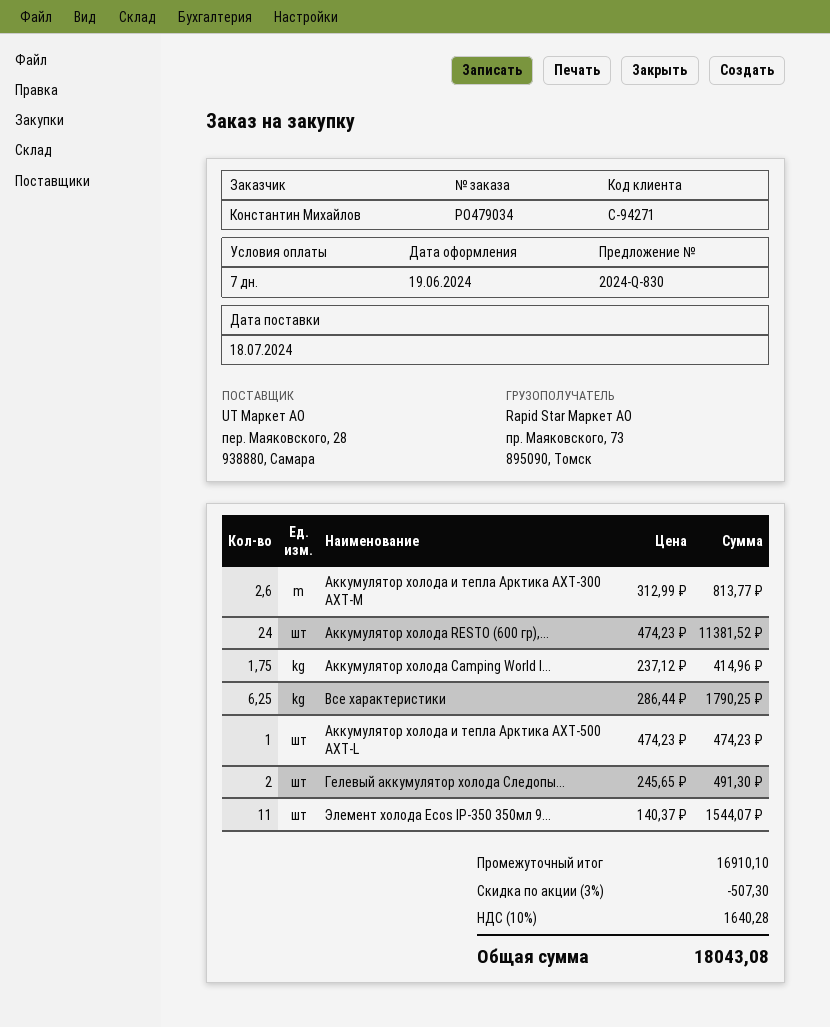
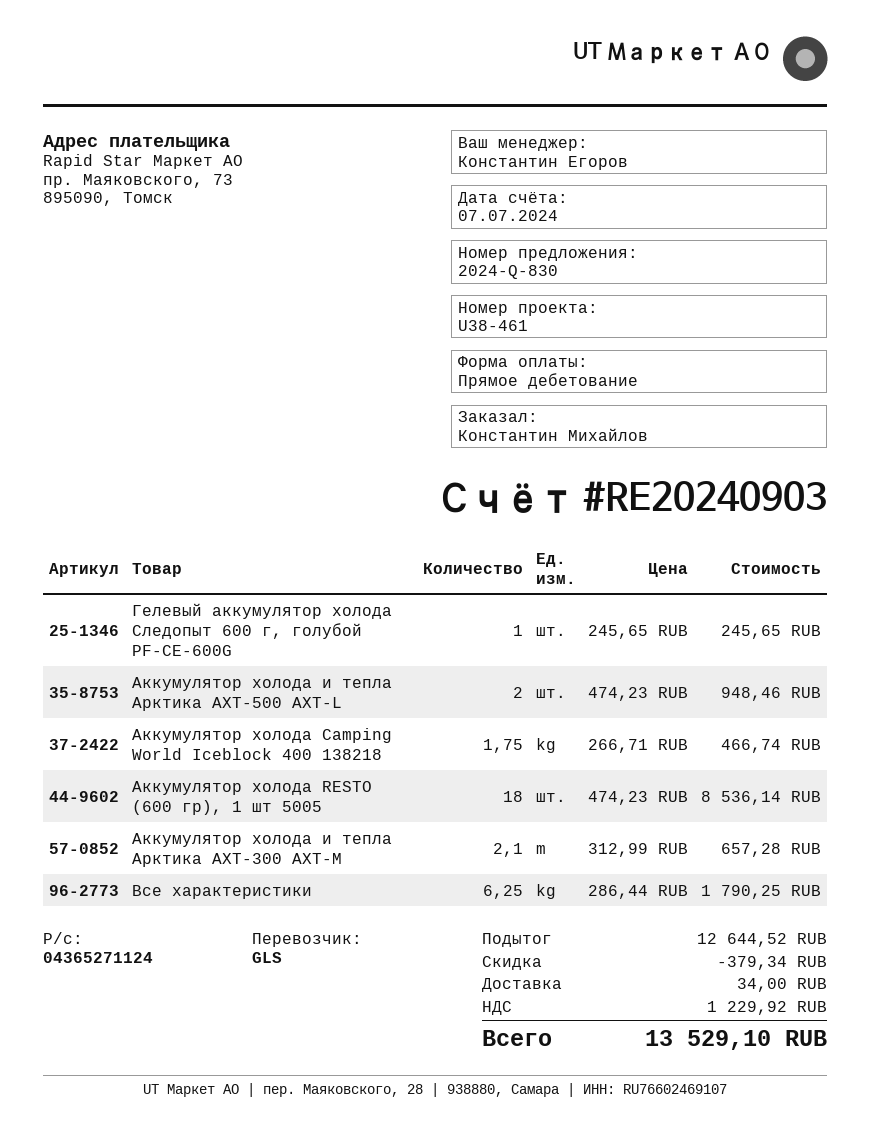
Аккумулятор холода и тепла Арктика АХТ-300 АХТ-M: 2.6 x 312.99 = 813.77 -> 2.1 x 312.99 = 657.28
Аккумулятор холода RESTO (600 гр),...: 24 x 474.23 = 11381.52 -> 18 x 474.23 = 8536.14
Аккумулятор холода Camping World I...: 1.75 x 237.12 = 414.96 -> 1.75 x 266.71 = 466.74
Аккумулятор холода и тепла Арктика АХТ-500 АХТ-L: 1 x 474.23 = 474.23 -> 2 x 474.23 = 948.46
Гелевый аккумулятор холода Следопы...: 2 x 245.65 = 491.30 -> 1 x 245.65 = 245.65
Элемент холода Ecos IP-350 350мл 9...: 11 x 140.37 = 1544.07 -> none
subtotal: 16910.10 -> 12644.52
discount: 507.30 -> 379.34
shipping: none -> 34.00
tax: 1640.28 -> 1229.92
total: 18043.08 -> 13529.10

